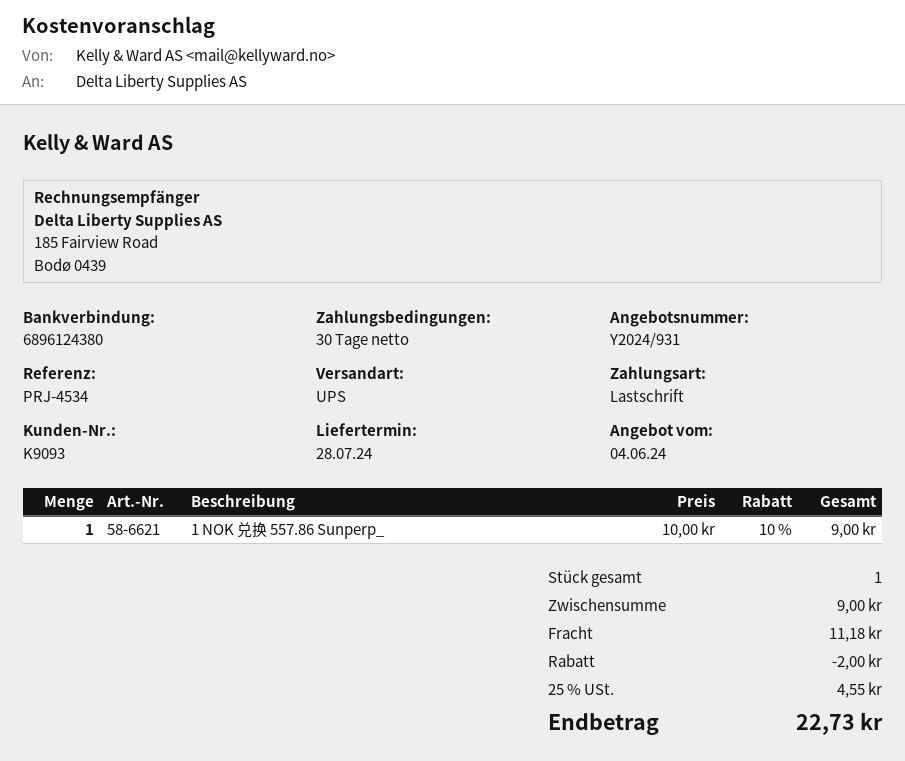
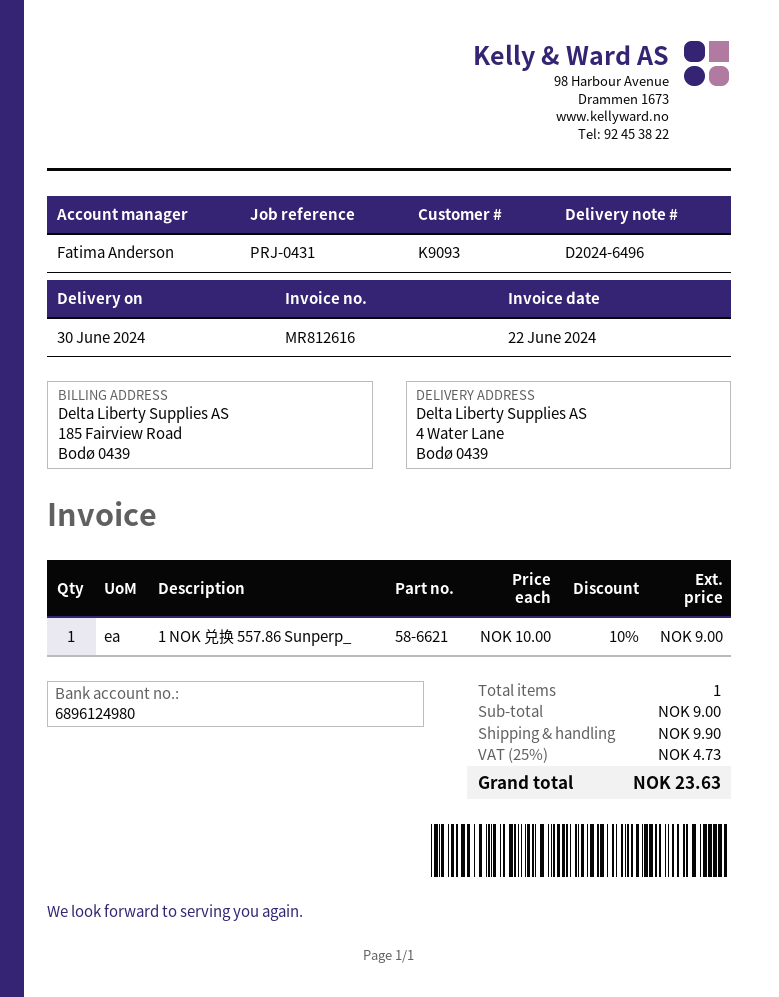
delivery date: 2024-07-28 -> 2024-06-30
reference: PRJ-4534 -> PRJ-0431
bank account: 6896124380 -> 6896124980
discount: 2.00 -> none
shipping: 11.18 -> 9.90
tax: 25% = 4.55 -> 25% = 4.73
total: 22.73 -> 23.63

